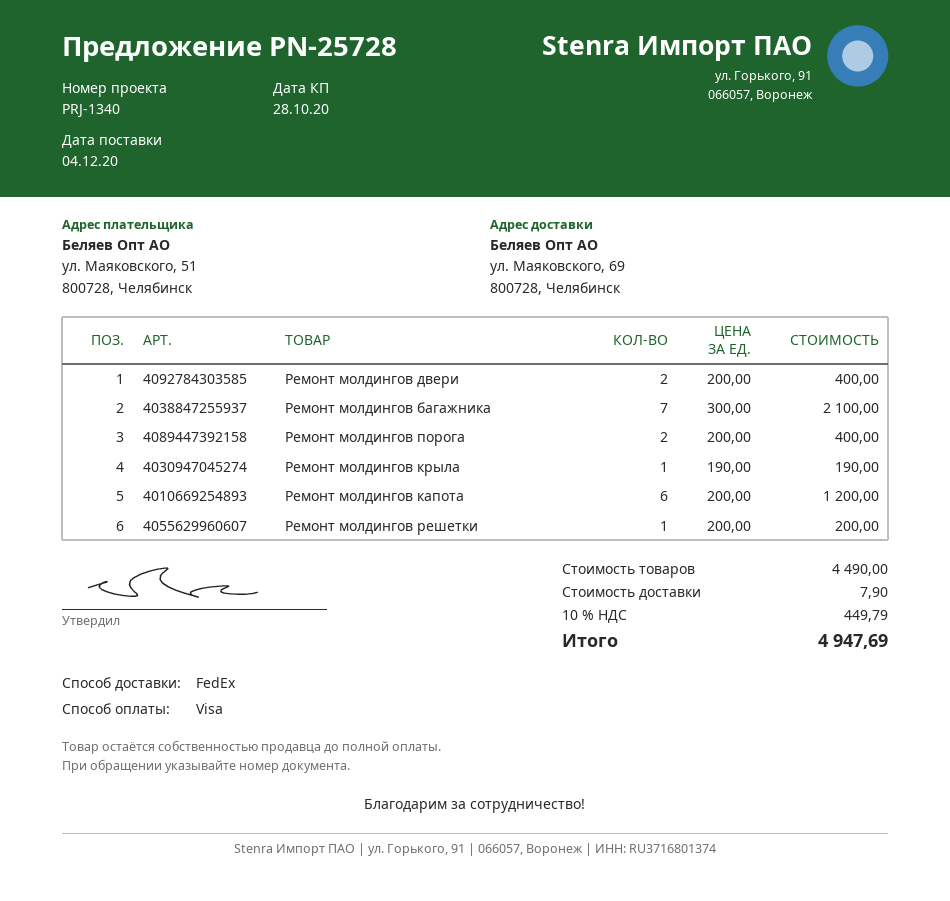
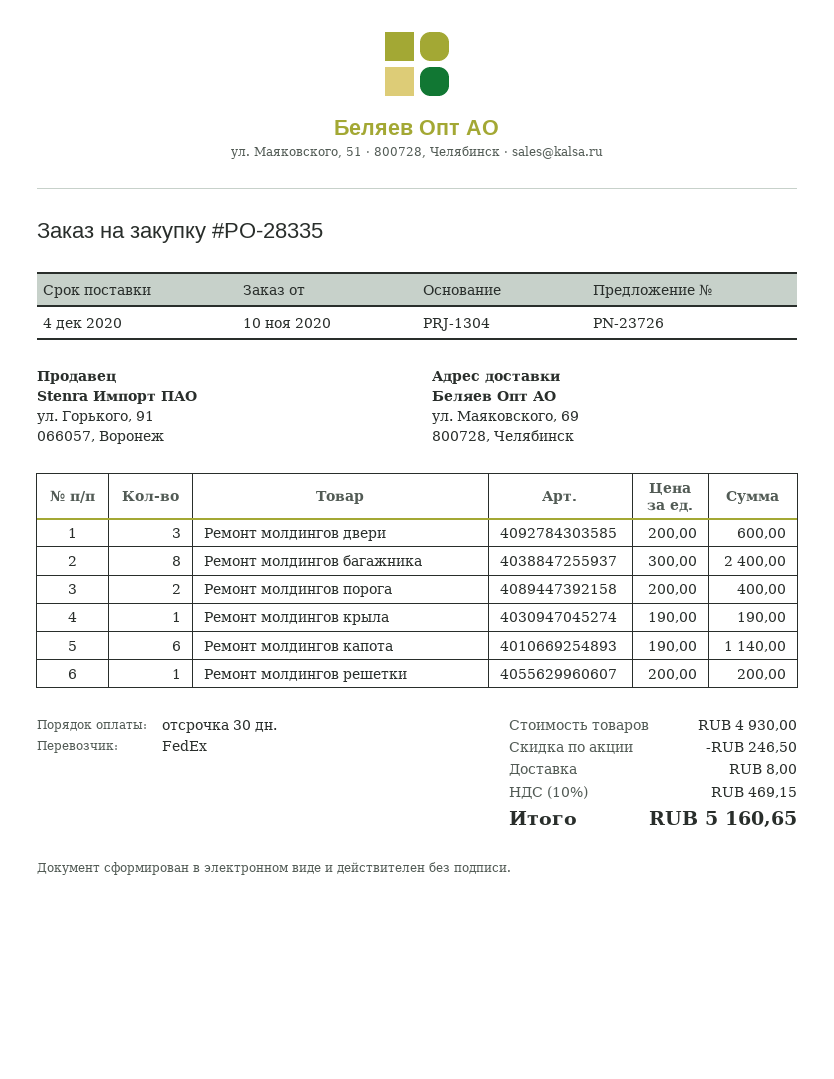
quote number: PN-25728 -> PN-23726
reference: PRJ-1340 -> PRJ-1304
Ремонт молдингов двери: 2 x 200.00 = 400.00 -> 3 x 200.00 = 600.00
Ремонт молдингов багажника: 7 x 300.00 = 2100.00 -> 8 x 300.00 = 2400.00
Ремонт молдингов капота: 6 x 200.00 = 1200.00 -> 6 x 190.00 = 1140.00
subtotal: 4490.00 -> 4930.00
discount: none -> 246.50
shipping: 7.90 -> 8.00
tax: 10% = 449.79 -> 10% = 469.15
total: 4947.69 -> 5160.65

